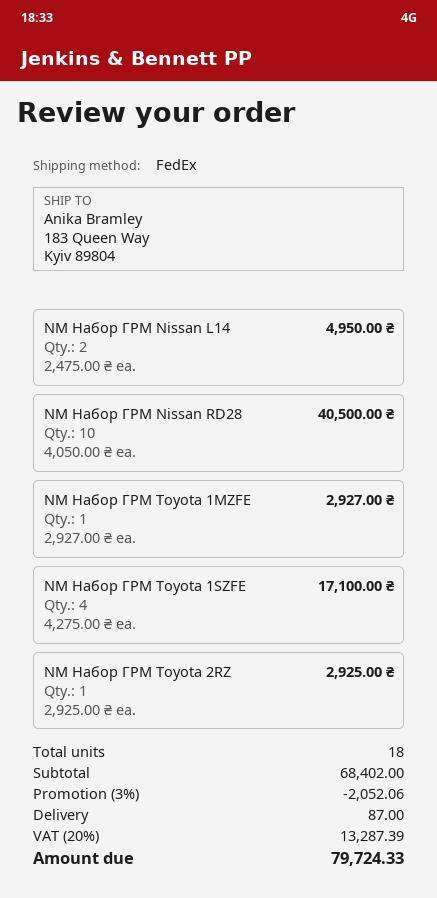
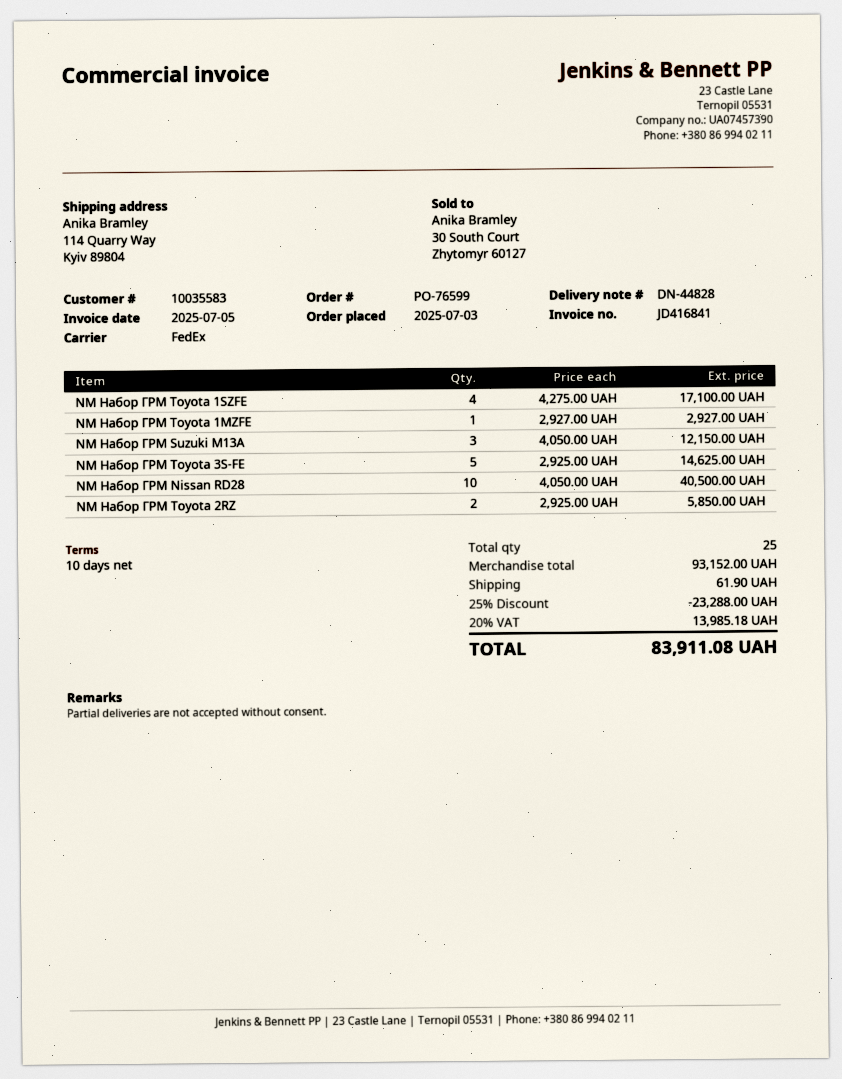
ship to: 183 Queen Way, Kyiv 89804 -> 114 Quarry Way, Kyiv 89804
NM Набор ГРМ Nissan L14: 2 x 2475.00 = 4950.00 -> none
NM Набор ГРМ Toyota 2RZ: 1 x 2925.00 = 2925.00 -> 2 x 2925.00 = 5850.00
NM Набор ГРМ Suzuki M13A: none -> 3 x 4050.00 = 12150.00
NM Набор ГРМ Toyota 3S-FE: none -> 5 x 2925.00 = 14625.00
total quantity: 18 -> 25
subtotal: 68402.00 -> 93152.00
discount: 3% = 2052.06 -> 25% = 23288.00
shipping: 87.00 -> 61.90
tax: 20% = 13287.39 -> 20% = 13985.18
total: 79724.33 -> 83911.08

